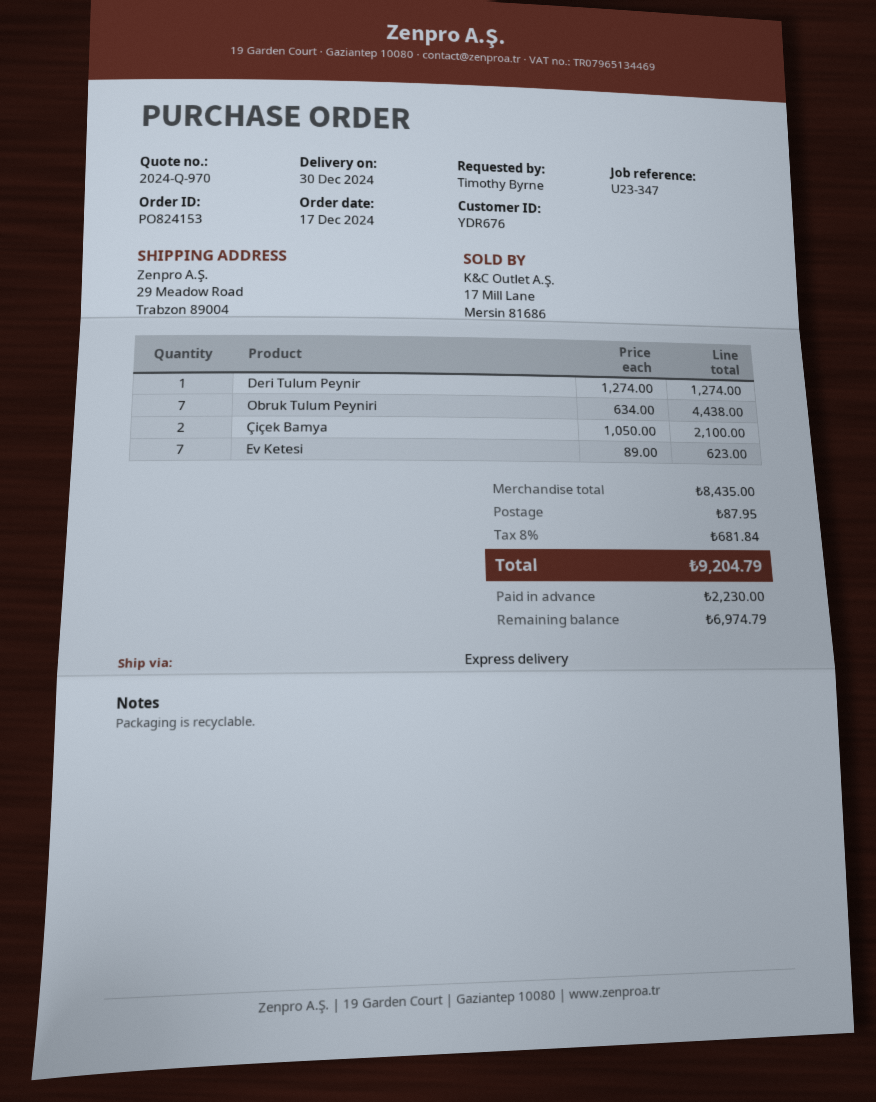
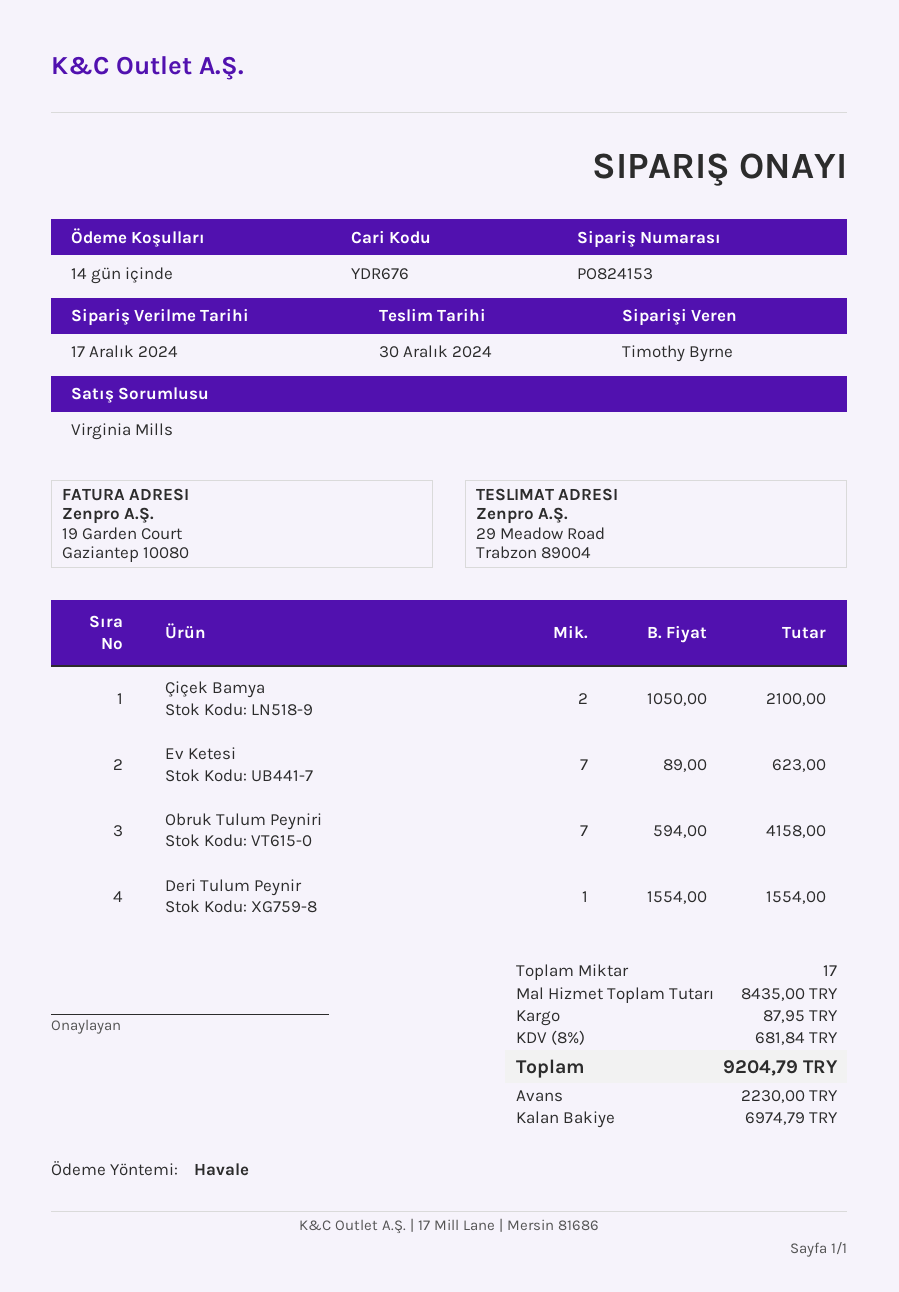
Deri Tulum Peynir: 1 x 1274.00 = 1274.00 -> 1 x 1554.00 = 1554.00
Obruk Tulum Peyniri: 7 x 634.00 = 4438.00 -> 7 x 594.00 = 4158.00

